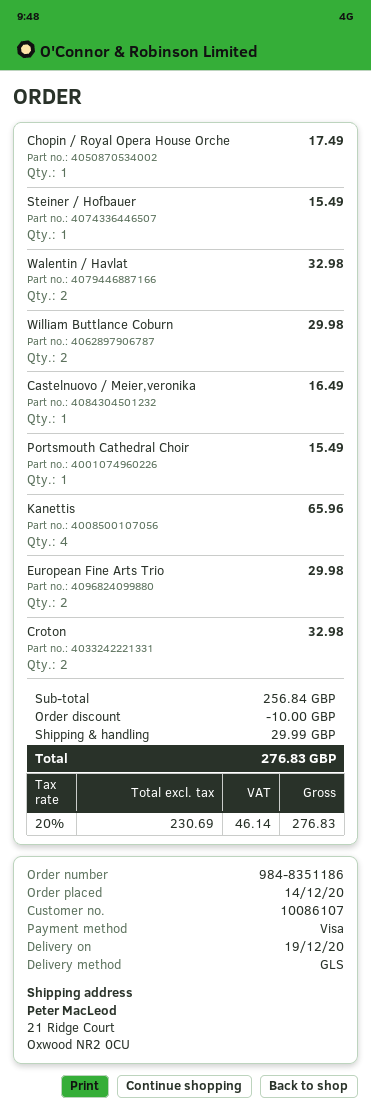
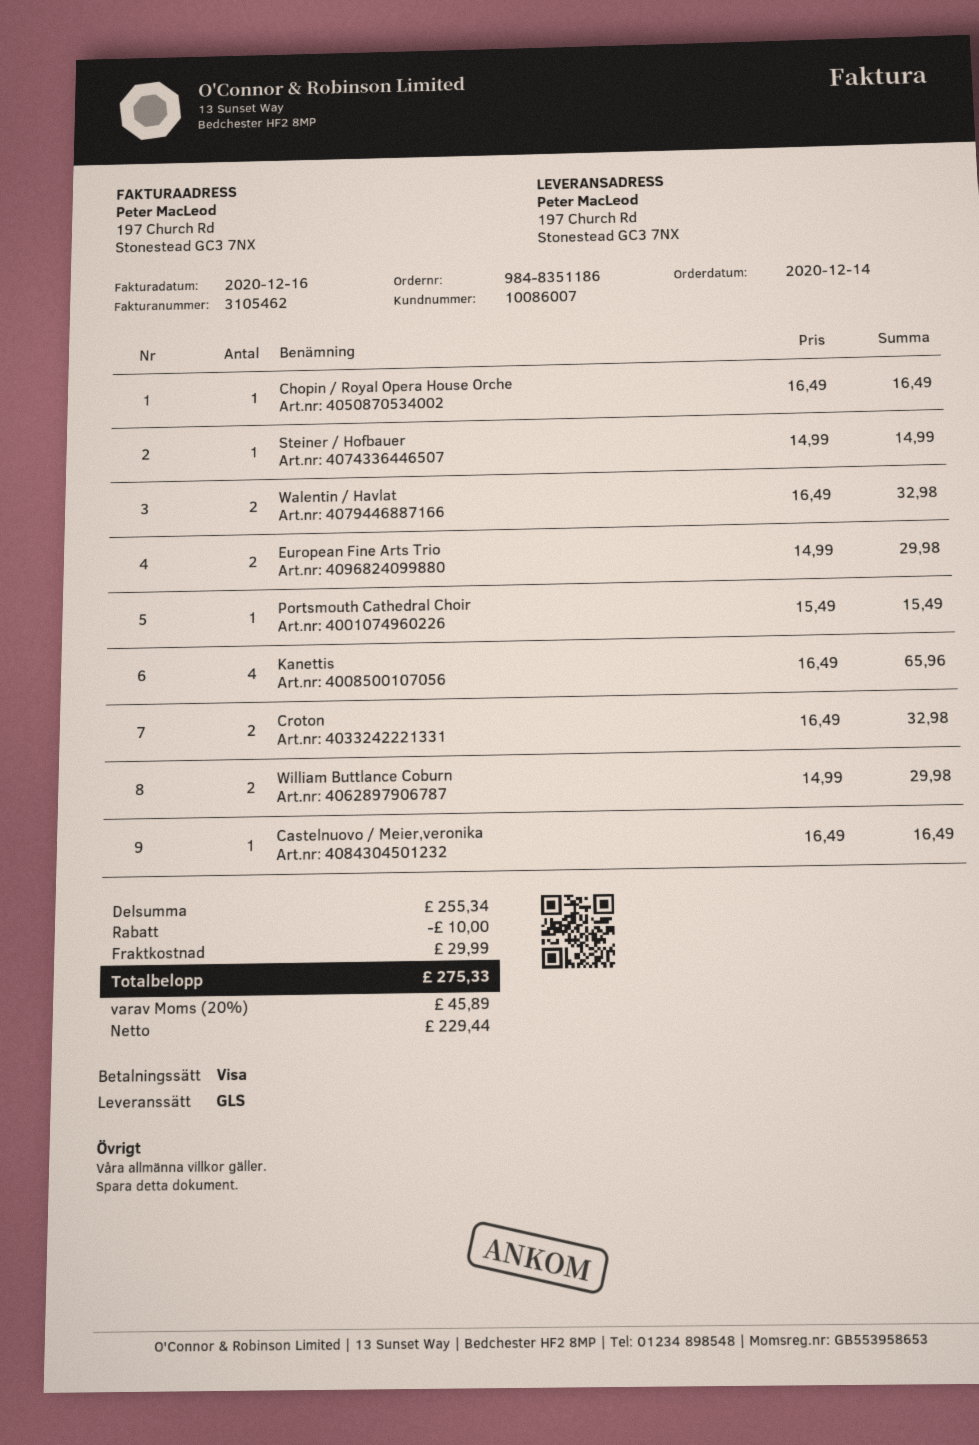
customer number: 10086107 -> 10086007
ship to: 21 Ridge Court, Oxwood NR2 0CU -> 197 Church Rd, Stonestead GC3 7NX
Chopin / Royal Opera House Orche: 1 for 17.49 -> 1 for 16.49
Steiner / Hofbauer: 1 for 15.49 -> 1 for 14.99
subtotal: 256.84 -> 255.34
net: 230.69 -> 229.44
tax: 20% = 46.14 -> 20% = 45.89
total: 276.83 -> 275.33

